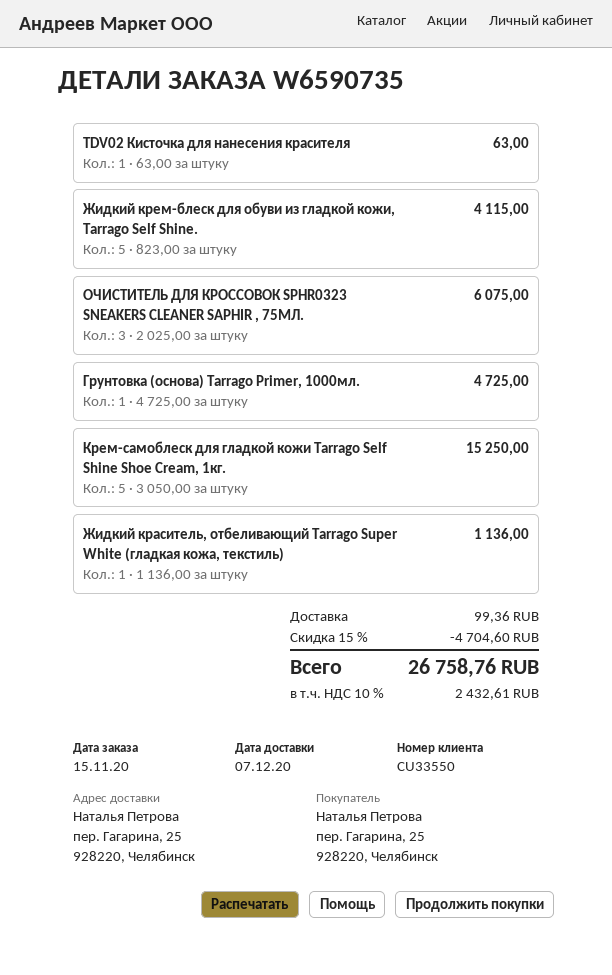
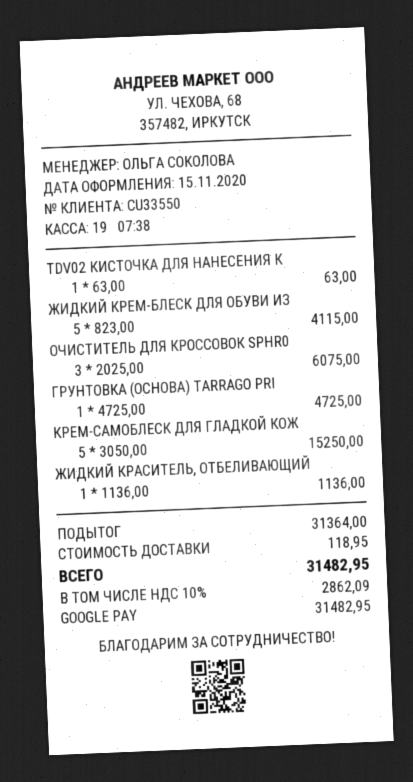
discount: 15% = 4704.60 -> none
shipping: 99.36 -> 118.95
tax: 10% = 2432.61 -> 10% = 2862.09
total: 26758.76 -> 31482.95

